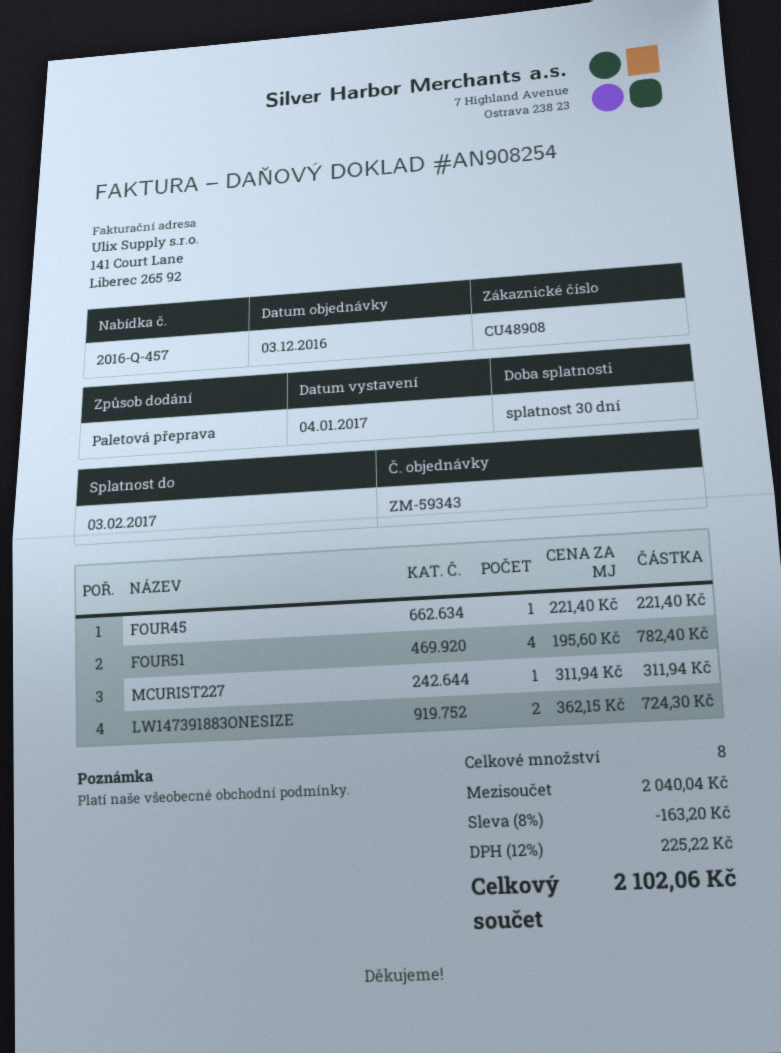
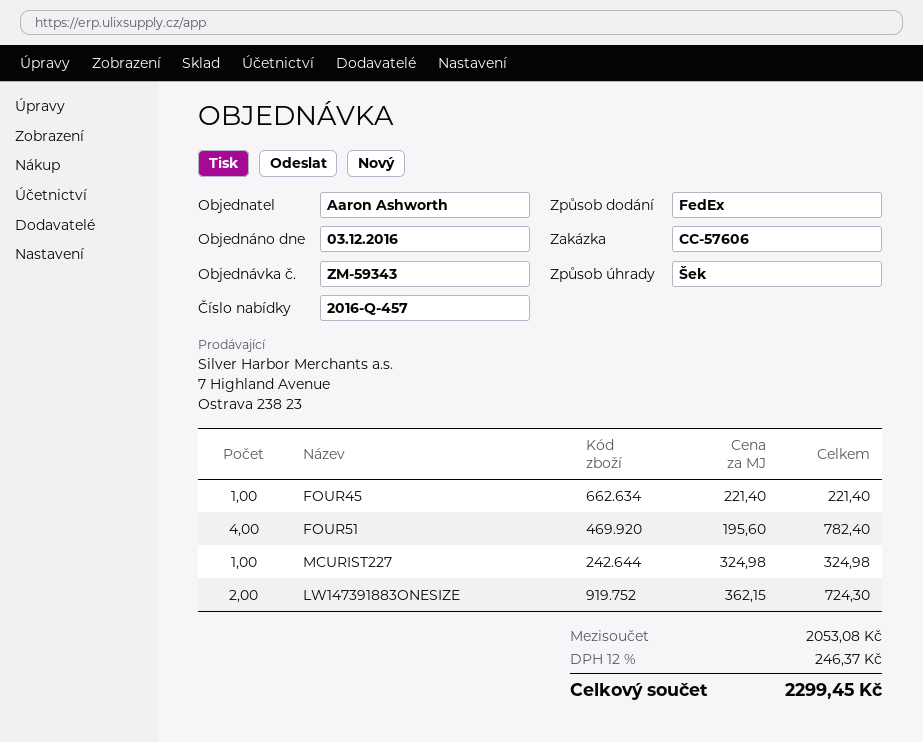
shipping method: pallet freight -> FedEx
MCURIST227: 1 x 311.94 = 311.94 -> 1 x 324.98 = 324.98
subtotal: 2040.04 -> 2053.08
discount: 8% = 163.20 -> none
tax: 12% = 225.22 -> 12% = 246.37
total: 2102.06 -> 2299.45

